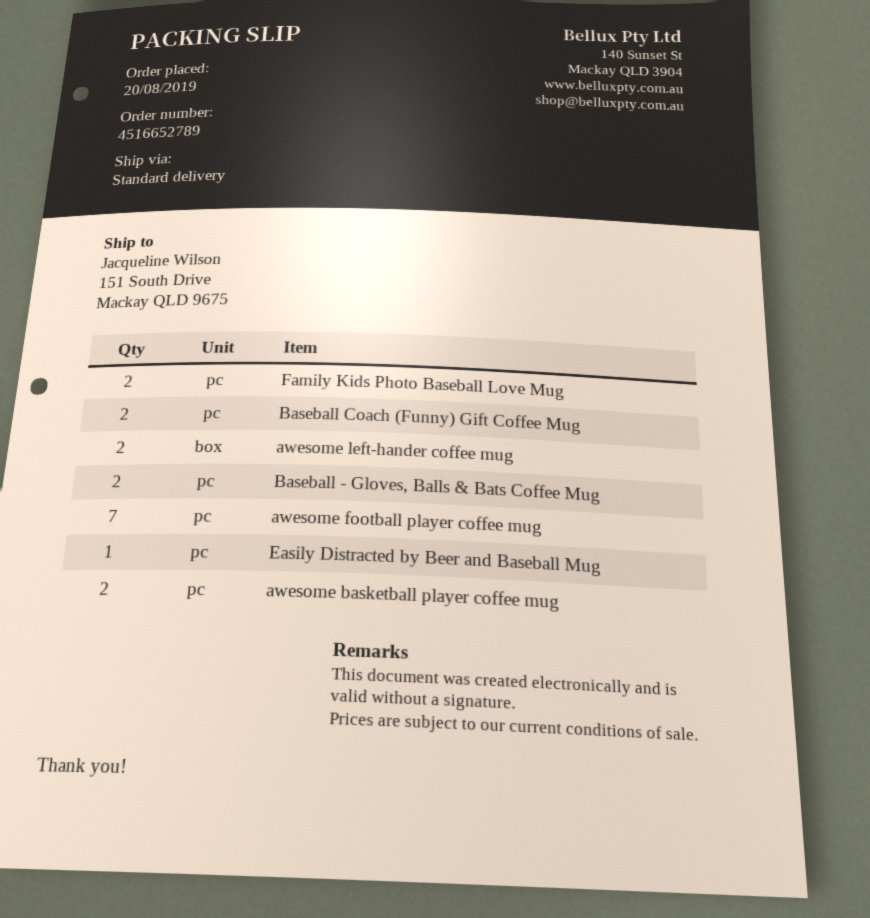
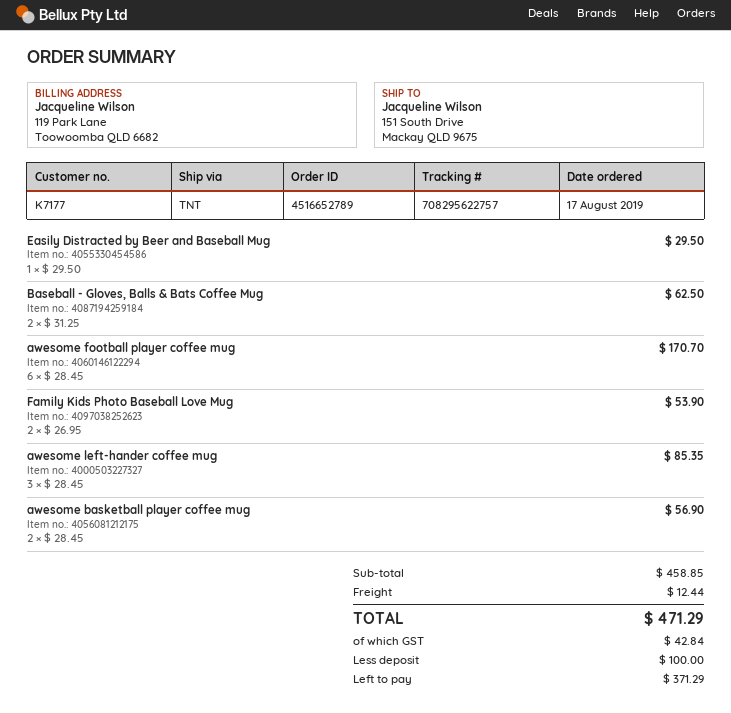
order date: 2019-08-20 -> 2019-08-17
shipping method: standard -> TNT
Baseball Coach (Funny) Gift Coffee Mug: 2 -> none
awesome left-hander coffee mug: 2 -> 3
awesome football player coffee mug: 7 -> 6

